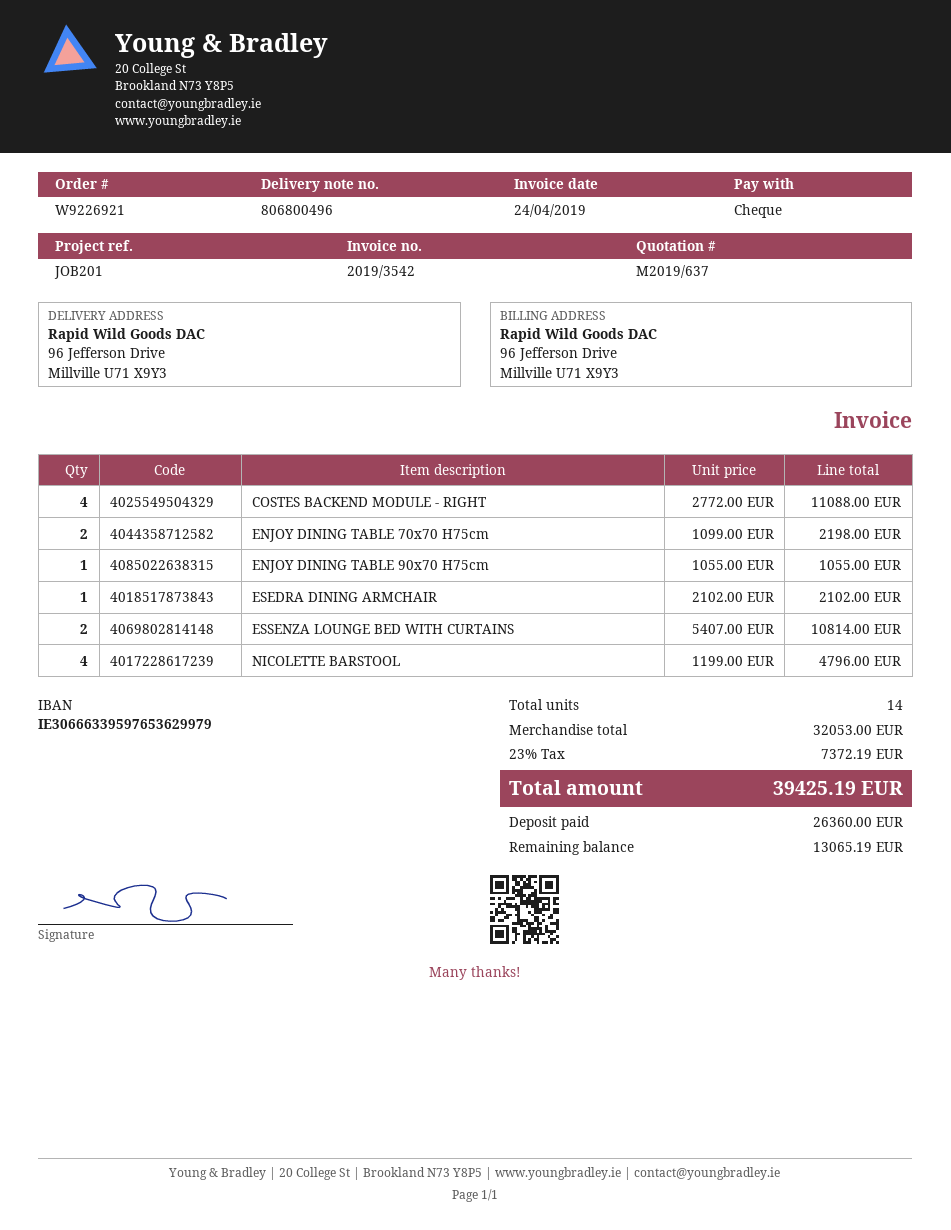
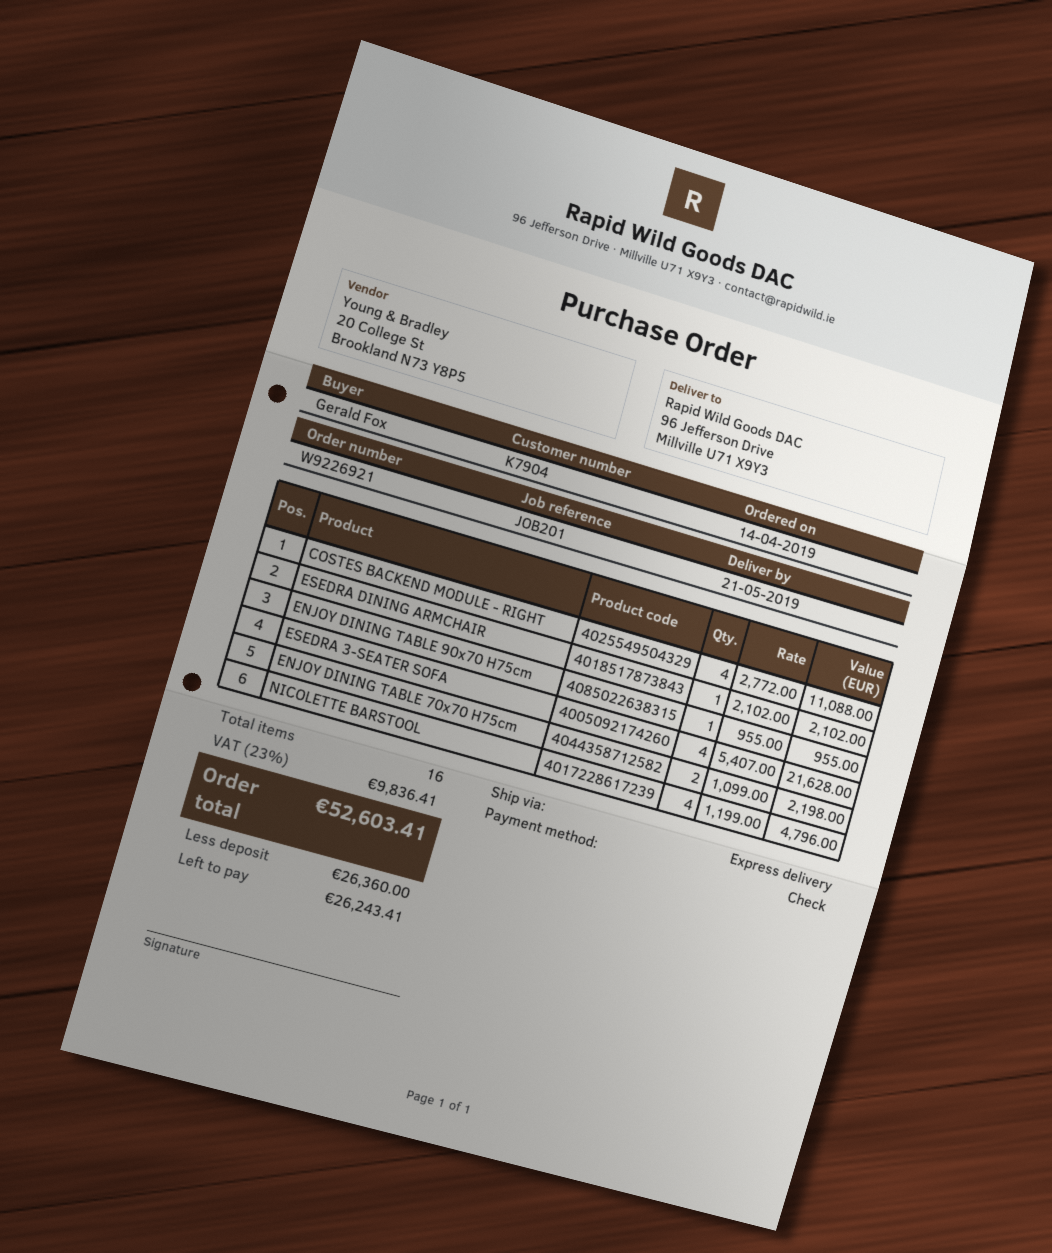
ENJOY DINING TABLE 90x70 H75cm: 1 x 1055.00 = 1055.00 -> 1 x 955.00 = 955.00
ESSENZA LOUNGE BED WITH CURTAINS: 2 x 5407.00 = 10814.00 -> none
ESEDRA 3-SEATER SOFA: none -> 4 x 5407.00 = 21628.00
total quantity: 14 -> 16
tax: 23% = 7372.19 -> 23% = 9836.41
total: 39425.19 -> 52603.41
balance: 13065.19 -> 26243.41

